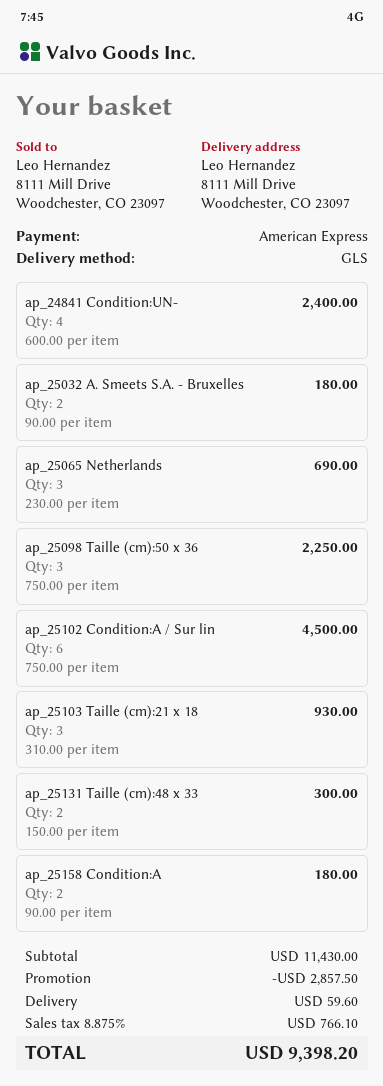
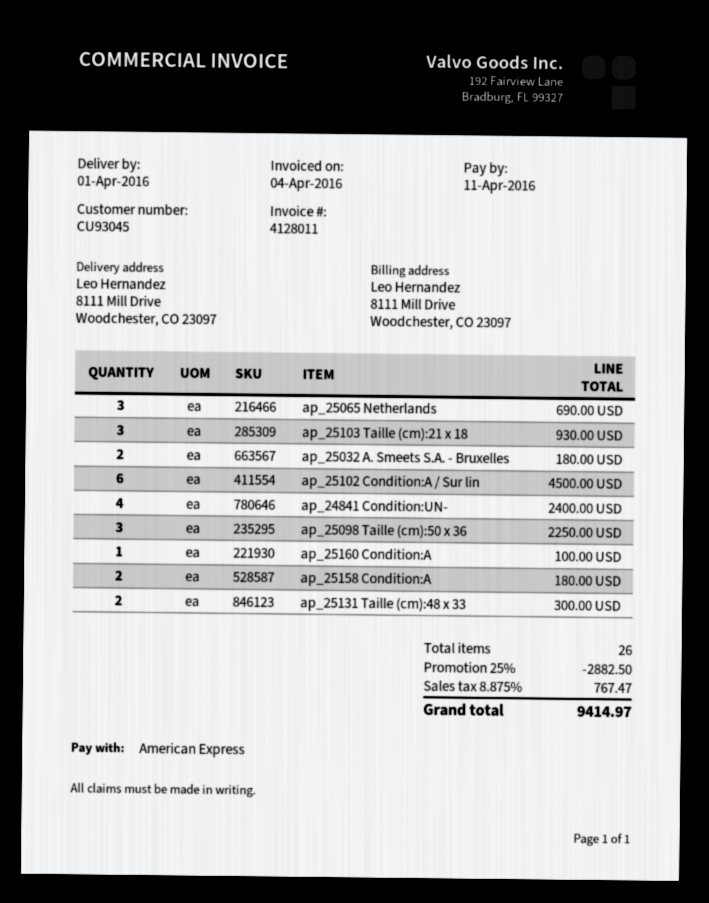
ap_25160 Condition:A: none -> 1 for 100.00
discount: 2857.50 -> 2882.50
shipping: 59.60 -> none
tax: 8.875% = 766.10 -> 8.875% = 767.47
total: 9398.20 -> 9414.97

